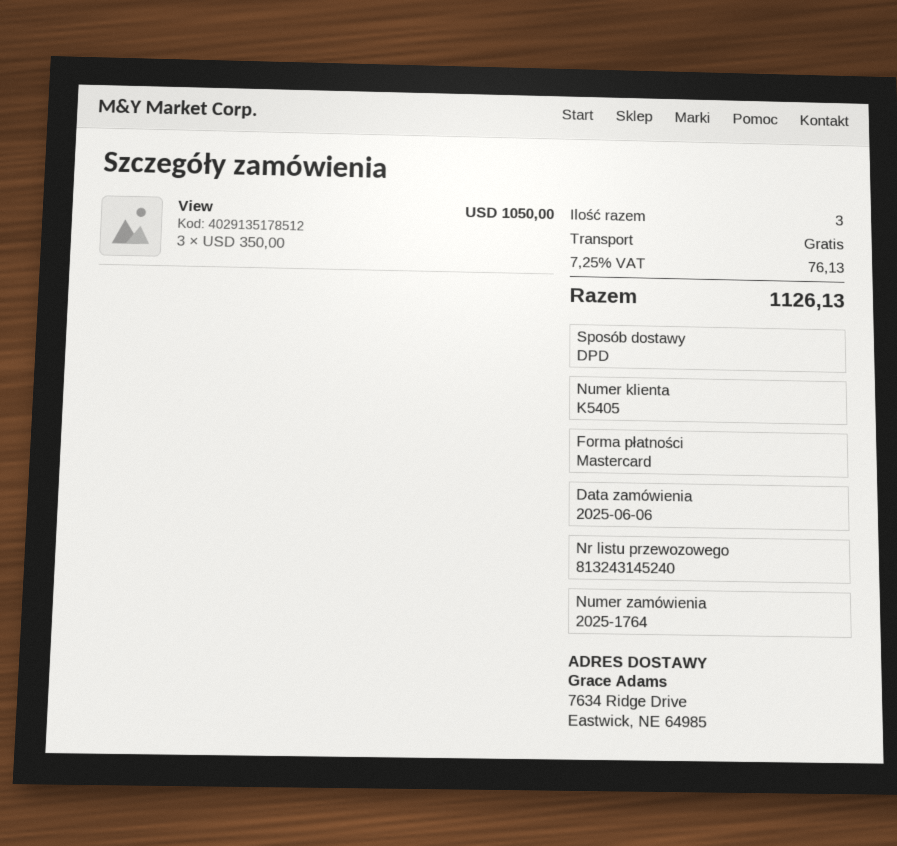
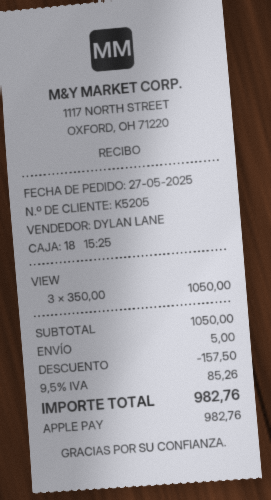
order date: 2025-06-06 -> 2025-05-27
customer number: K5405 -> K5205
payment method: Mastercard -> Apple Pay
discount: none -> 157.50
shipping: 0.00 -> 5.00
tax: 7.25% = 76.13 -> 9.5% = 85.26
total: 1126.13 -> 982.76

